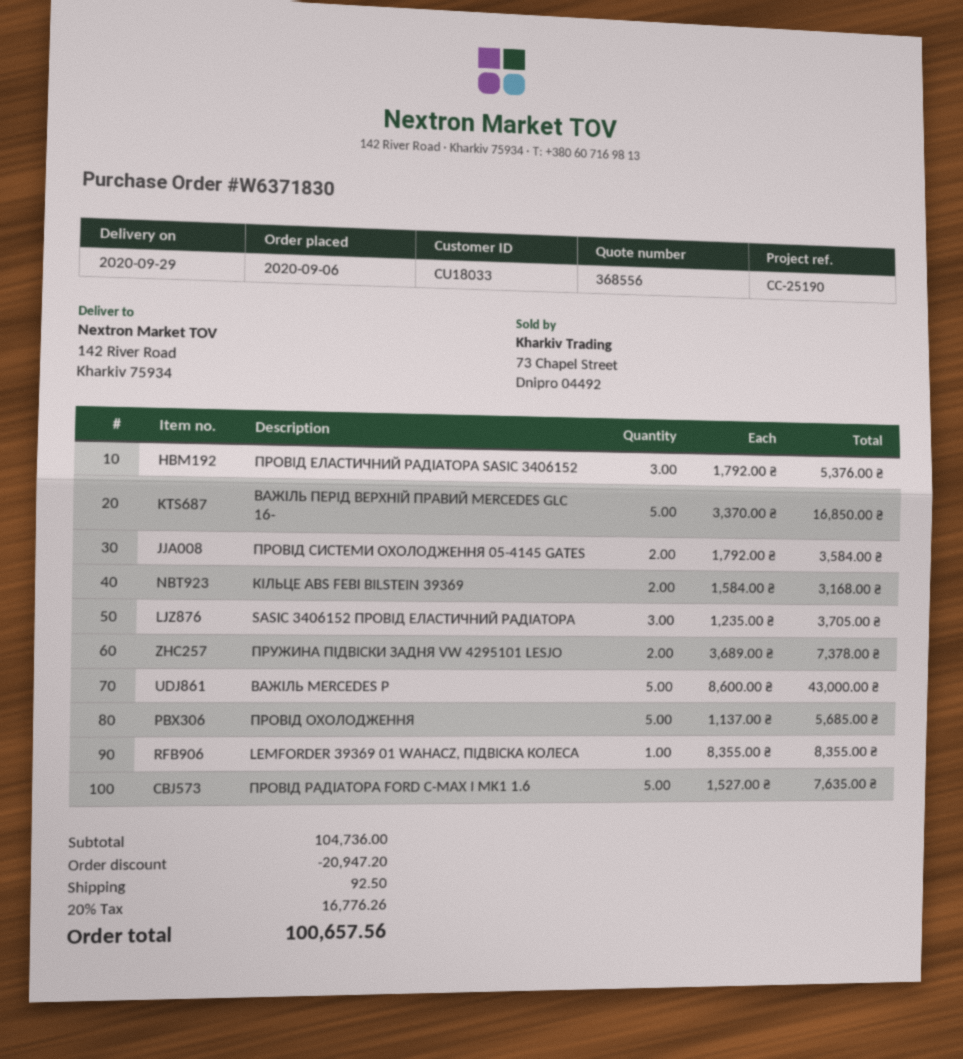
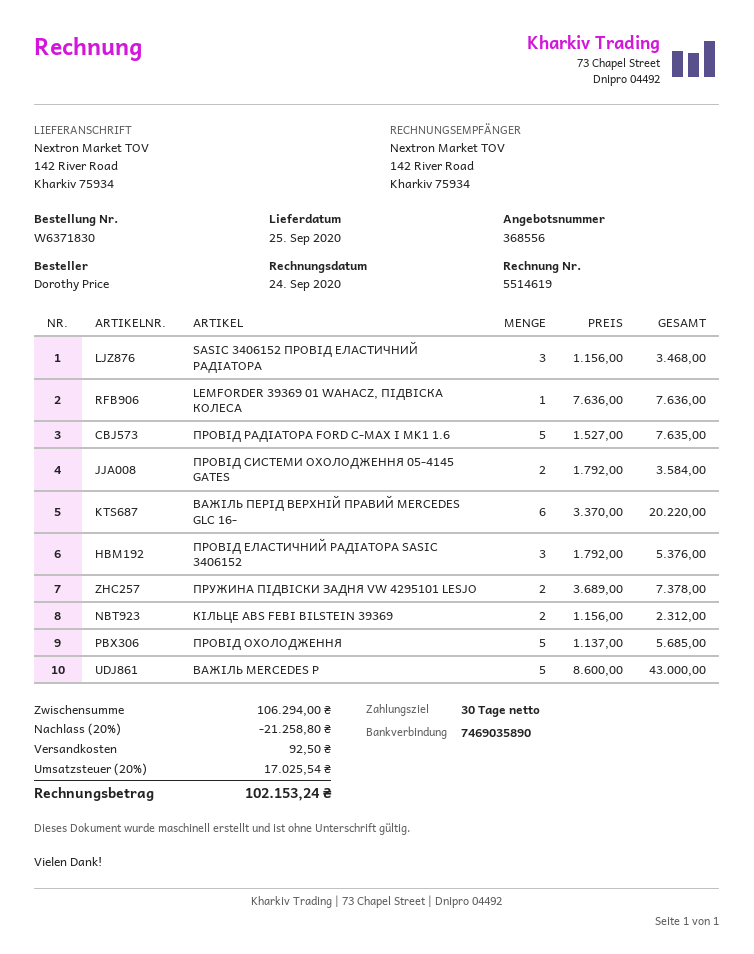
delivery date: 2020-09-29 -> 2020-09-25
ВАЖІЛЬ ПЕРІД ВЕРХНІЙ ПРАВИЙ MERCEDES GLC 16-: 5 x 3370.00 = 16850.00 -> 6 x 3370.00 = 20220.00
КІЛЬЦЕ ABS FEBI BILSTEIN 39369: 2 x 1584.00 = 3168.00 -> 2 x 1156.00 = 2312.00
SASIC 3406152 ПРОВІД ЕЛАСТИЧНИЙ РАДІАТОРА: 3 x 1235.00 = 3705.00 -> 3 x 1156.00 = 3468.00
LEMFORDER 39369 01 WAHACZ, ПІДВІСКА КОЛЕСА: 1 x 8355.00 = 8355.00 -> 1 x 7636.00 = 7636.00
subtotal: 104736.00 -> 106294.00
discount: 20947.20 -> 21258.80
tax: 20% = 16776.26 -> 20% = 17025.54
total: 100657.56 -> 102153.24

